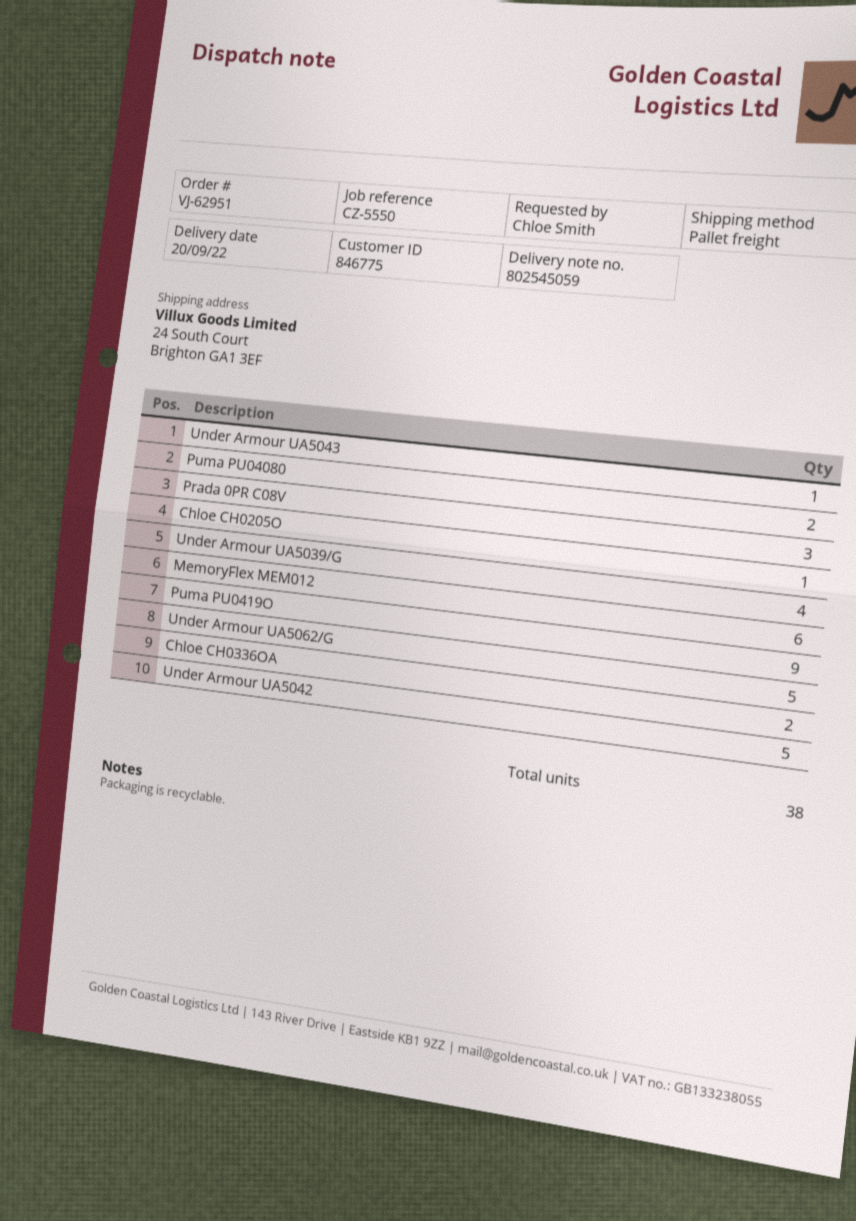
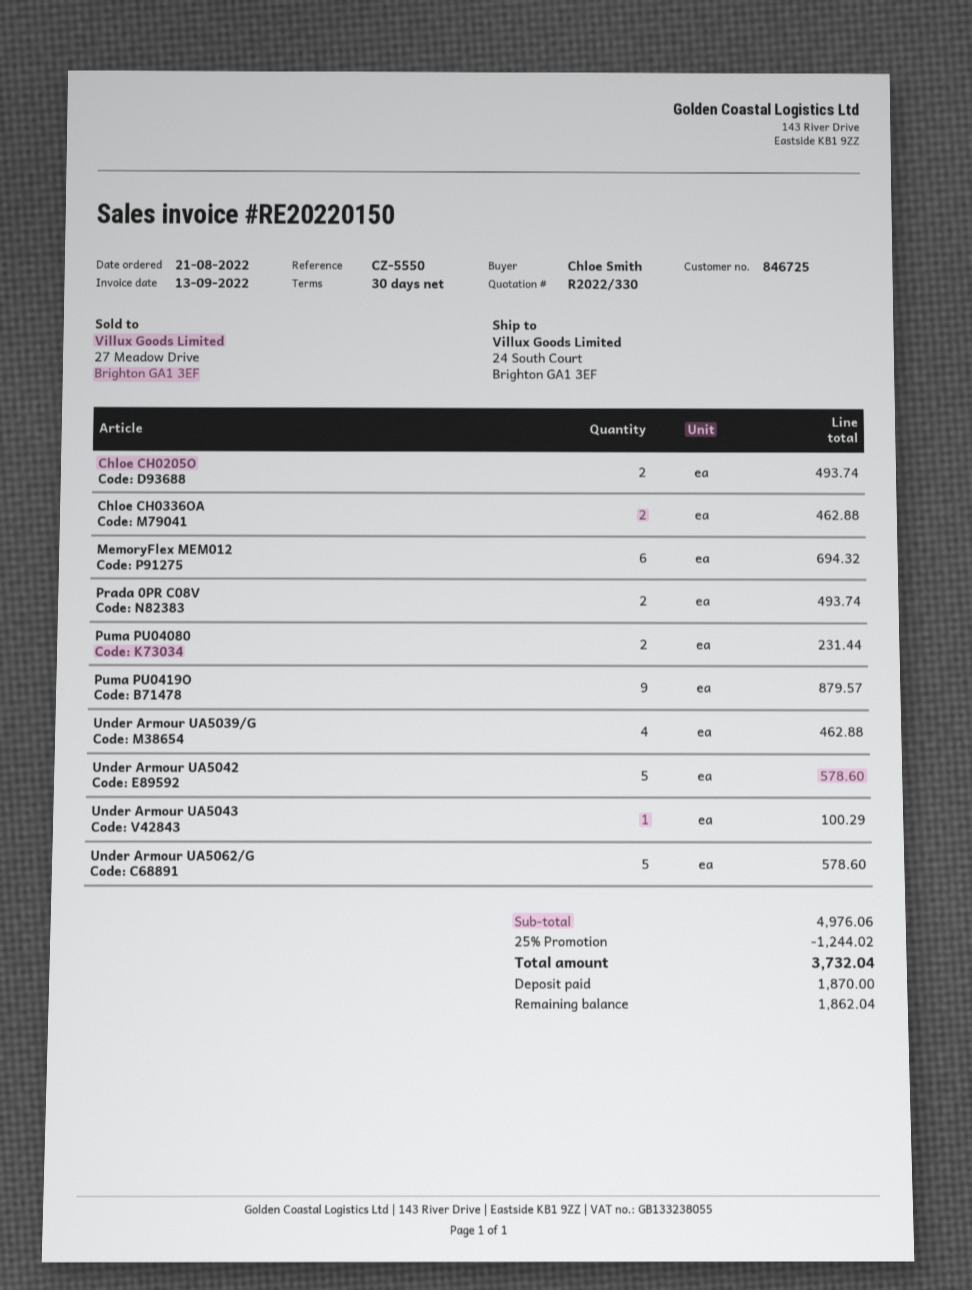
customer number: 846775 -> 846725
Prada 0PR C08V: 3 -> 2
Chloe CH0205O: 1 -> 2

